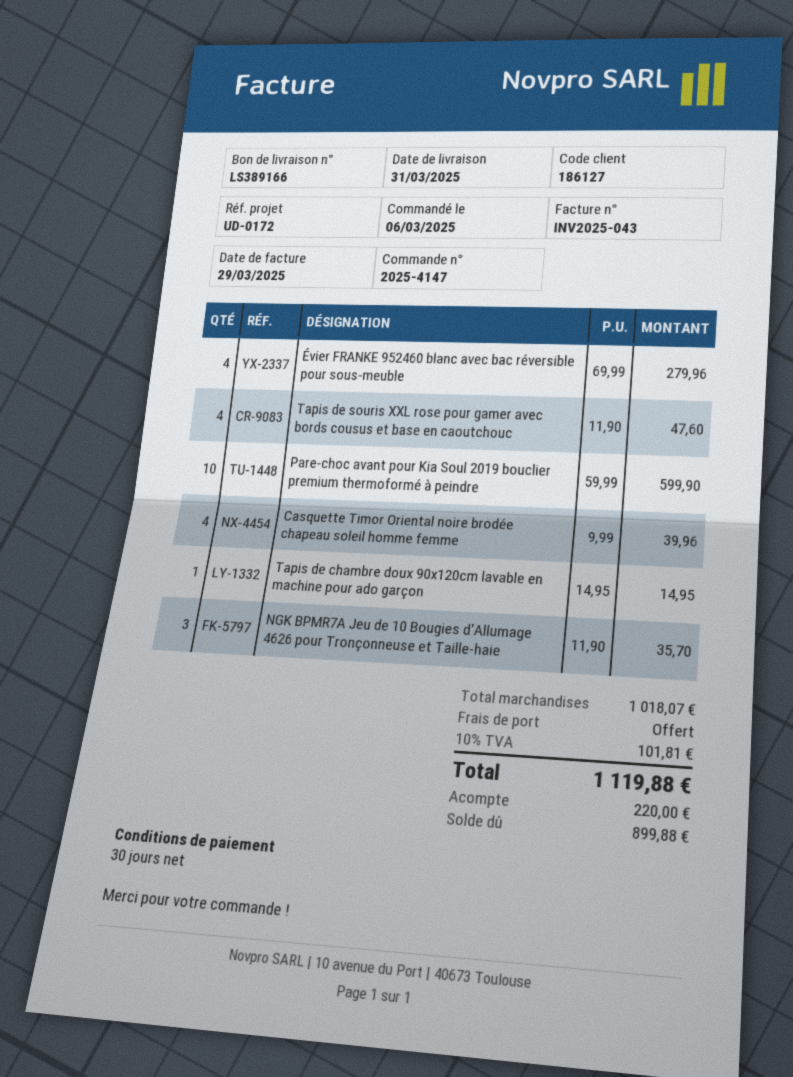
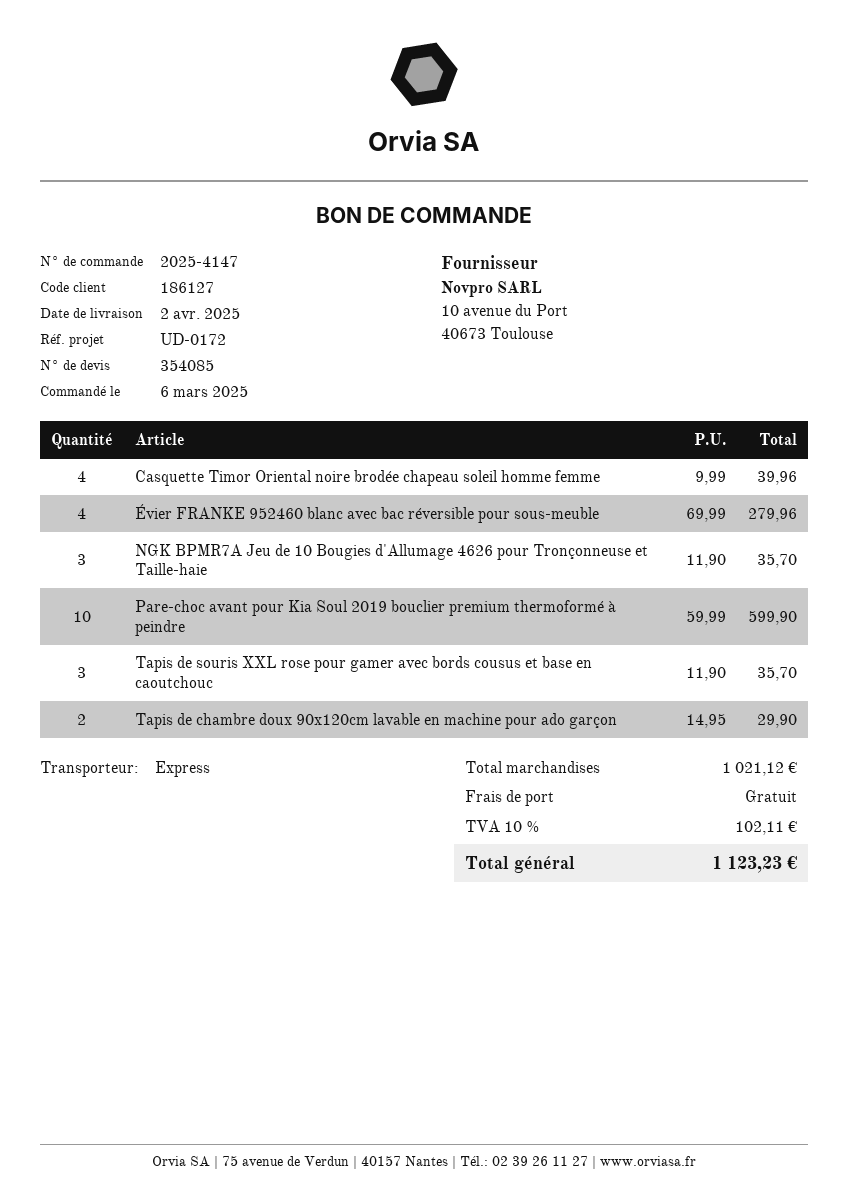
delivery date: 2025-03-31 -> 2025-04-02
Tapis de souris XXL rose pour gamer avec bords cousus et base en caoutchouc: 4 x 11.90 = 47.60 -> 3 x 11.90 = 35.70
Tapis de chambre doux 90x120cm lavable en machine pour ado garçon: 1 x 14.95 = 14.95 -> 2 x 14.95 = 29.90
subtotal: 1018.07 -> 1021.12
tax: 10% = 101.81 -> 10% = 102.11
total: 1119.88 -> 1123.23

